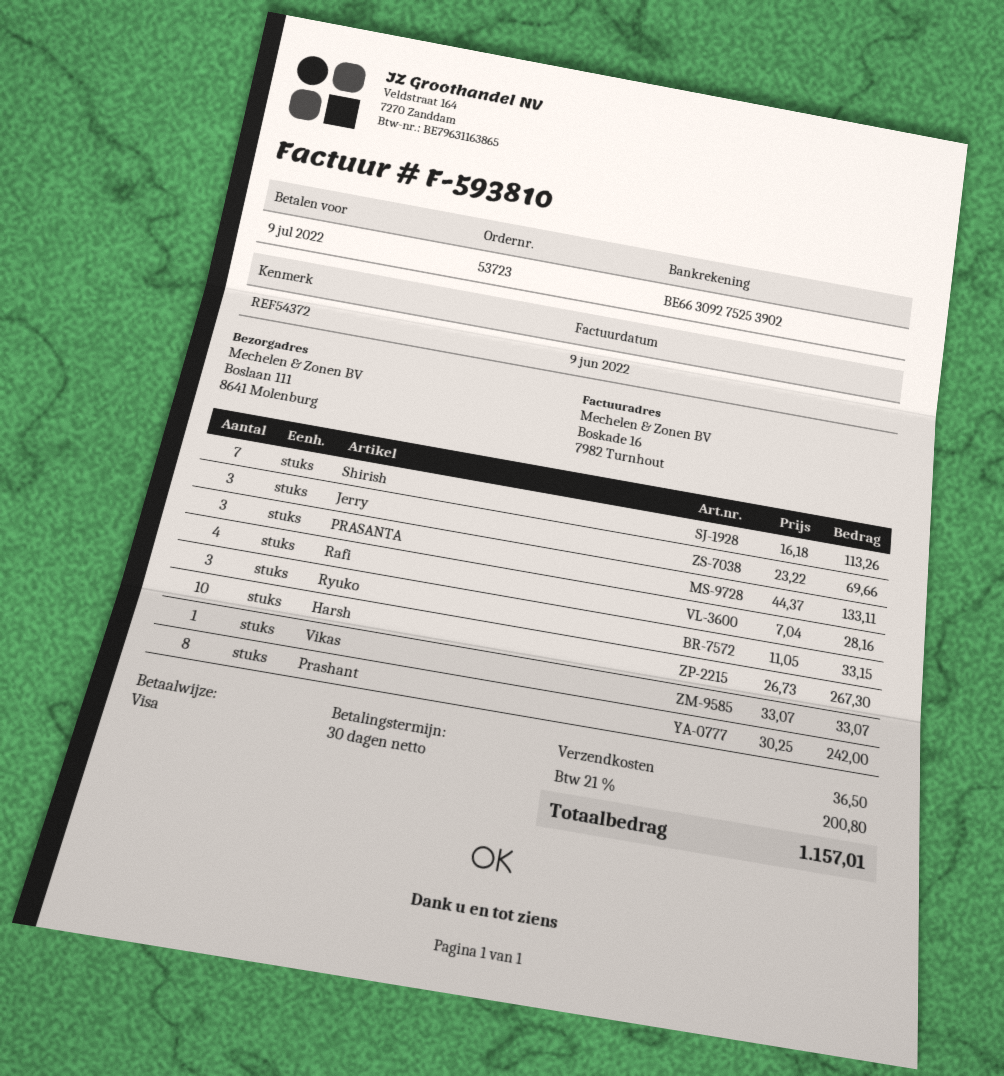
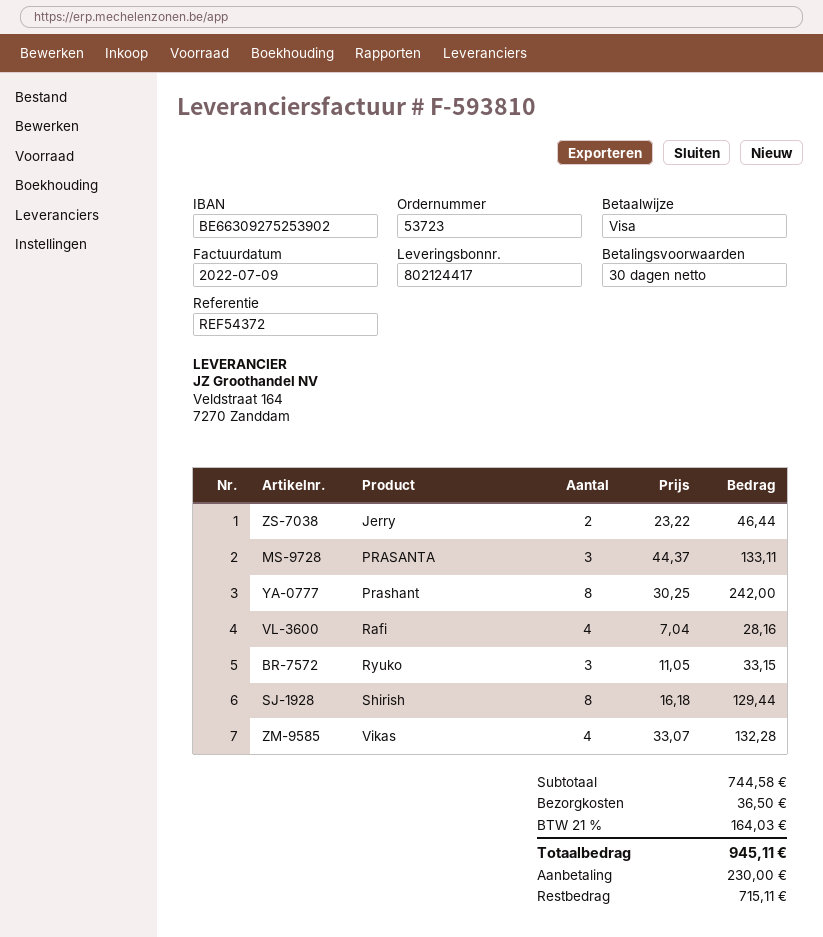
invoice date: 2022-06-09 -> 2022-07-09
Shirish: 7 x 16.18 = 113.26 -> 8 x 16.18 = 129.44
Jerry: 3 x 23.22 = 69.66 -> 2 x 23.22 = 46.44
Harsh: 10 x 26.73 = 267.30 -> none
Vikas: 1 x 33.07 = 33.07 -> 4 x 33.07 = 132.28
tax: 21% = 200.80 -> 21% = 164.03
total: 1157.01 -> 945.11

